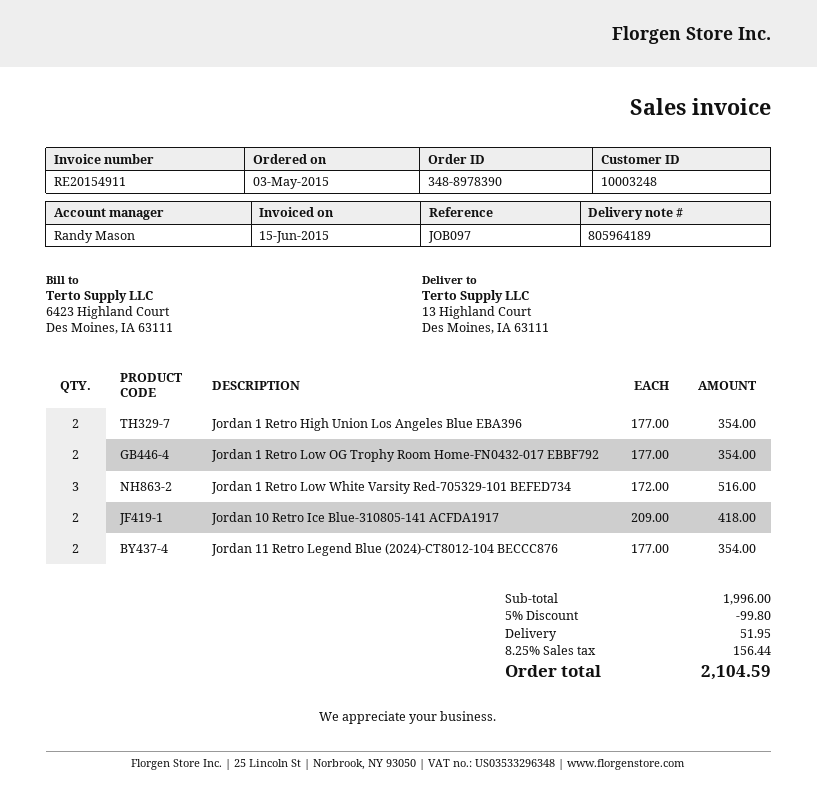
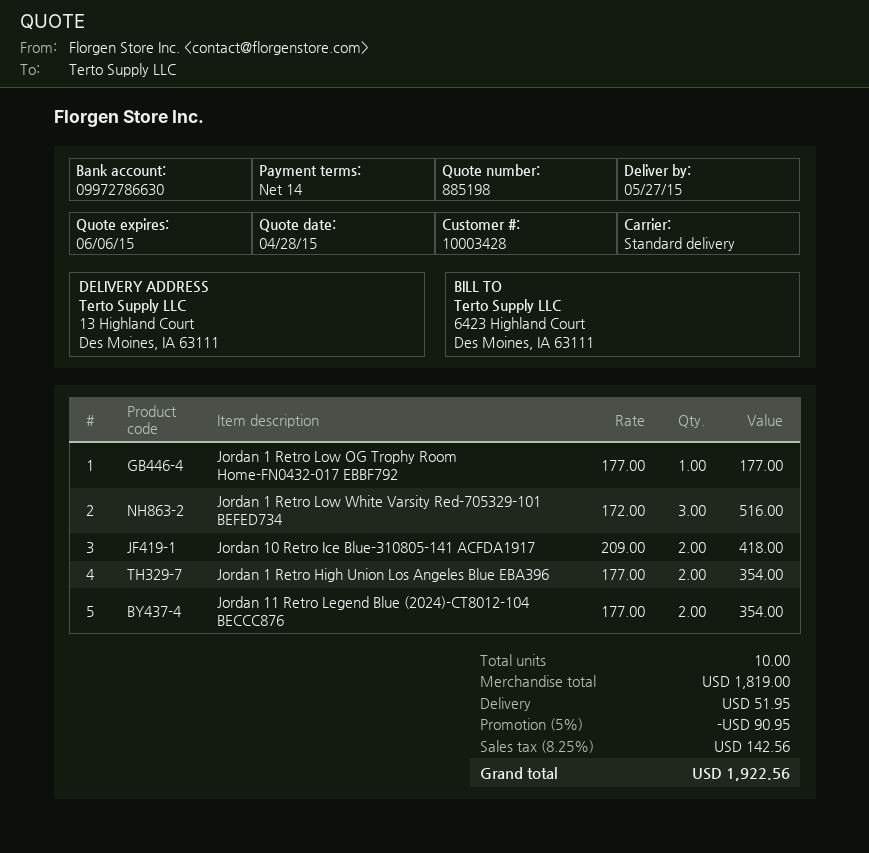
customer number: 10003248 -> 10003428
Jordan 1 Retro Low OG Trophy Room Home-FN0432-017 EBBF792: 2 x 177.00 = 354.00 -> 1 x 177.00 = 177.00
subtotal: 1996.00 -> 1819.00
discount: 5% = 99.80 -> 5% = 90.95
tax: 8.25% = 156.44 -> 8.25% = 142.56
total: 2104.59 -> 1922.56

